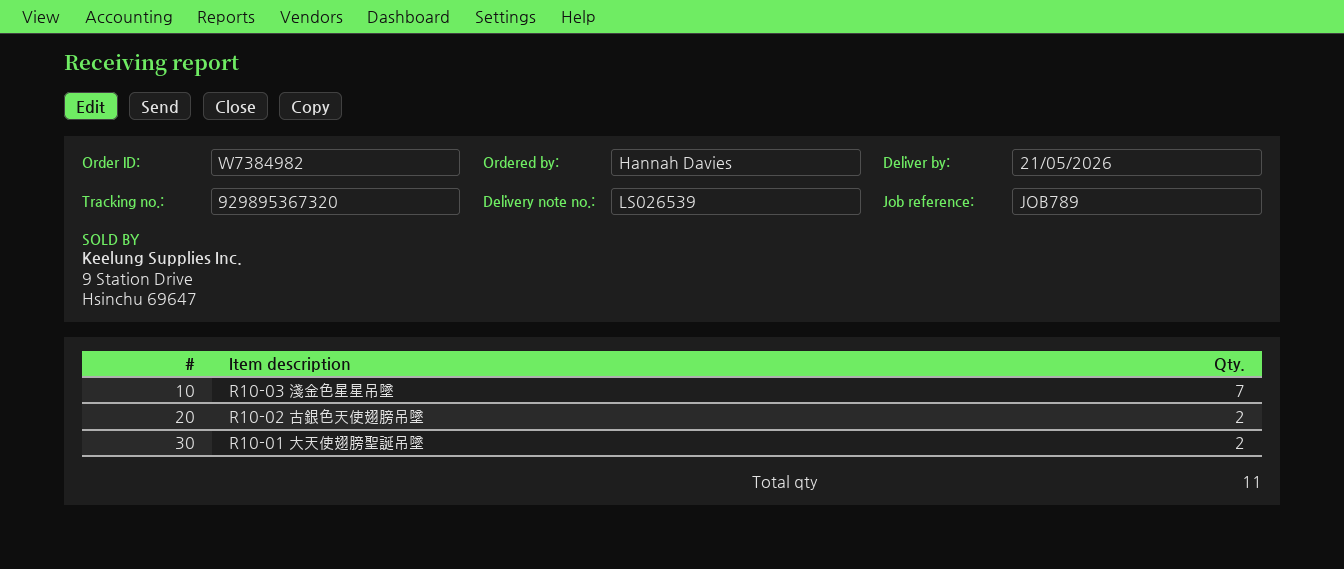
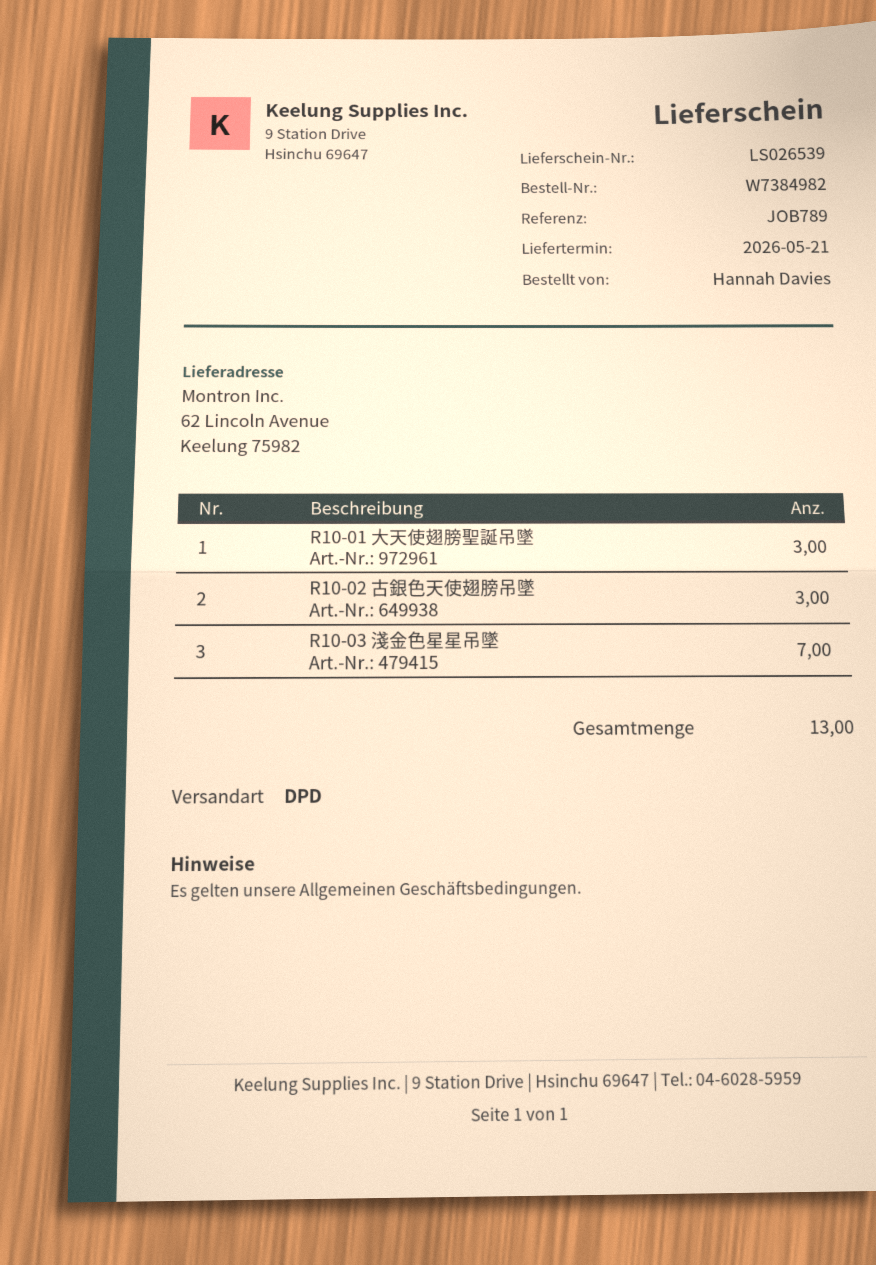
R10-02 古銀色天使翅膀吊墜: 2 -> 3
R10-01 大天使翅膀聖誕吊墜: 2 -> 3
total quantity: 11 -> 13

